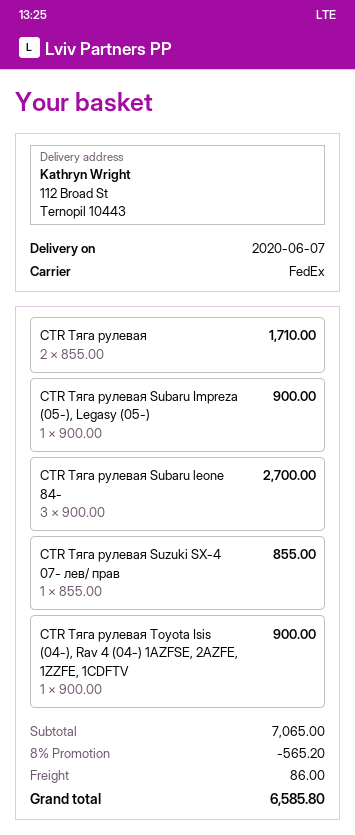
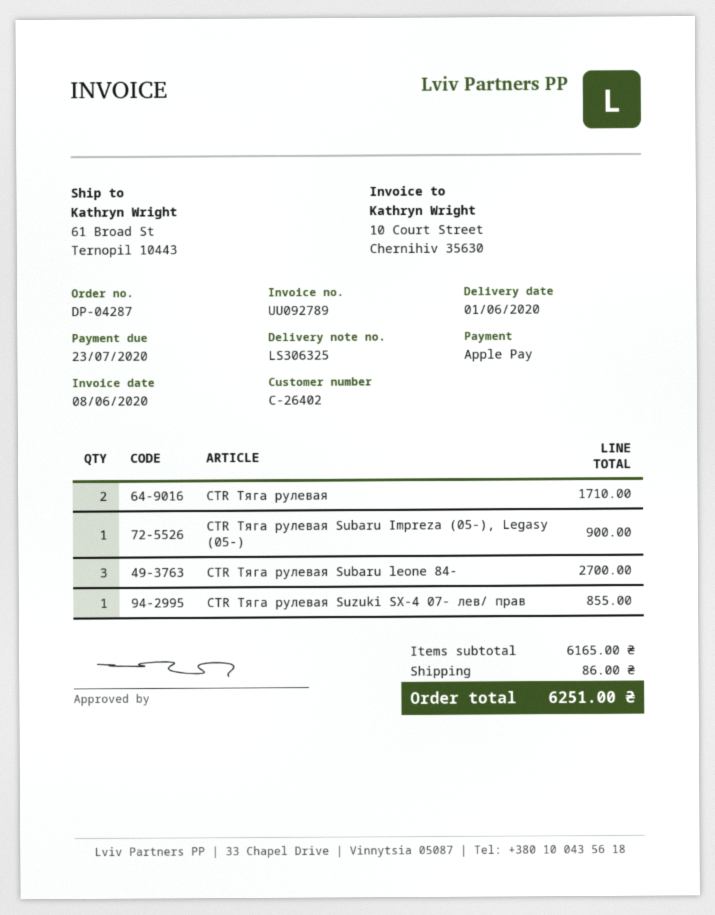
delivery date: 2020-06-07 -> 2020-06-01
ship to: 112 Broad St, Ternopil 10443 -> 61 Broad St, Ternopil 10443
CTR Тяга рулевая Toyota Isis (04-), Rav 4 (04-) 1AZFSE, 2AZFE, 1ZZFE, 1CDFTV: 1 for 900.00 -> none
subtotal: 7065.00 -> 6165.00
discount: 8% = 565.20 -> none
total: 6585.80 -> 6251.00

